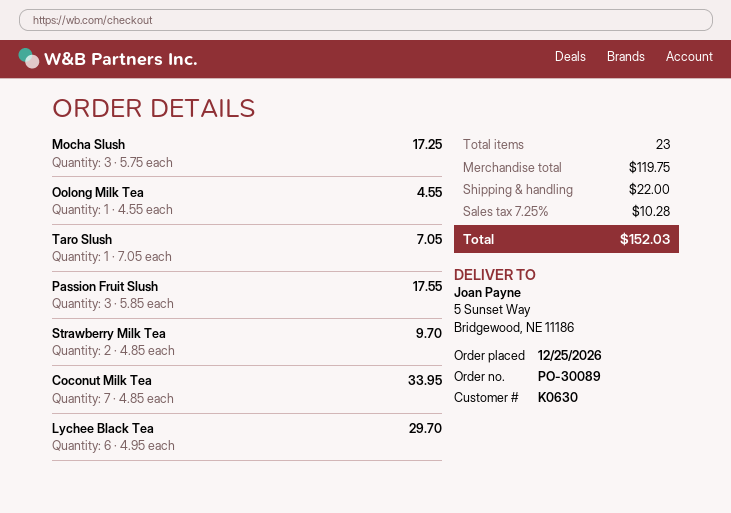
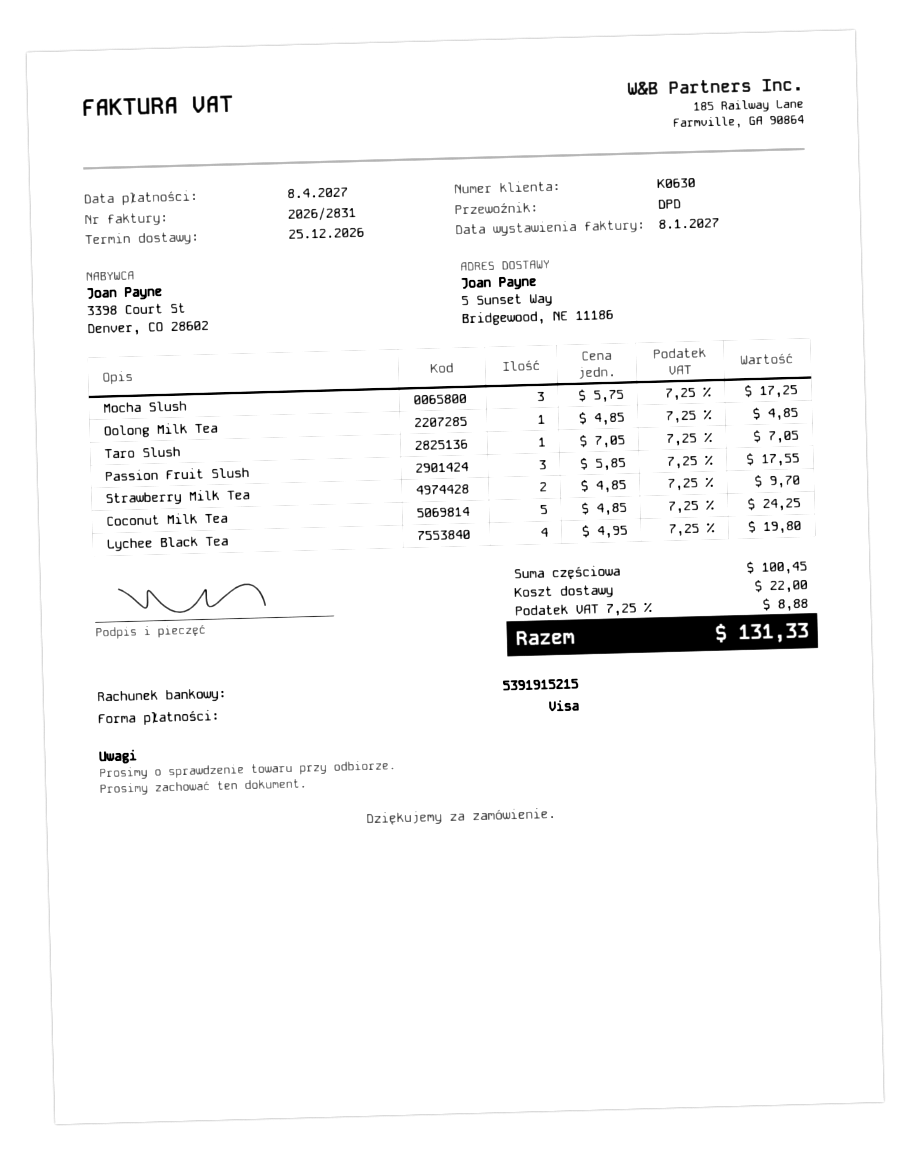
Oolong Milk Tea: 1 x 4.55 = 4.55 -> 1 x 4.85 = 4.85
Coconut Milk Tea: 7 x 4.85 = 33.95 -> 5 x 4.85 = 24.25
Lychee Black Tea: 6 x 4.95 = 29.70 -> 4 x 4.95 = 19.80
subtotal: 119.75 -> 100.45
tax: 7.25% = 10.28 -> 7.25% = 8.88
total: 152.03 -> 131.33

